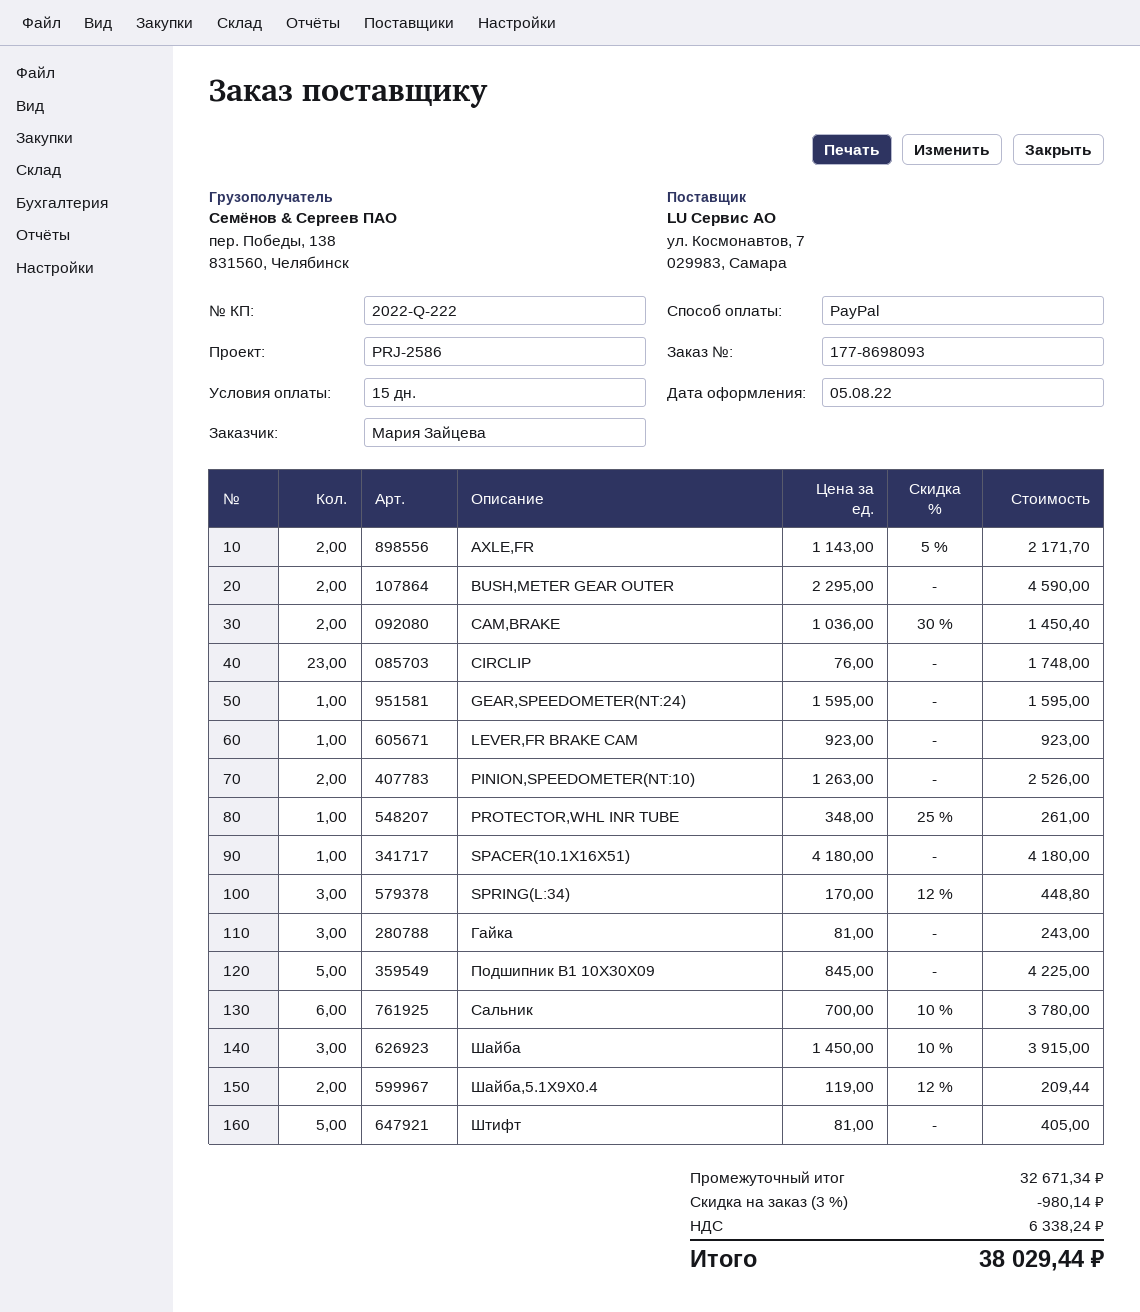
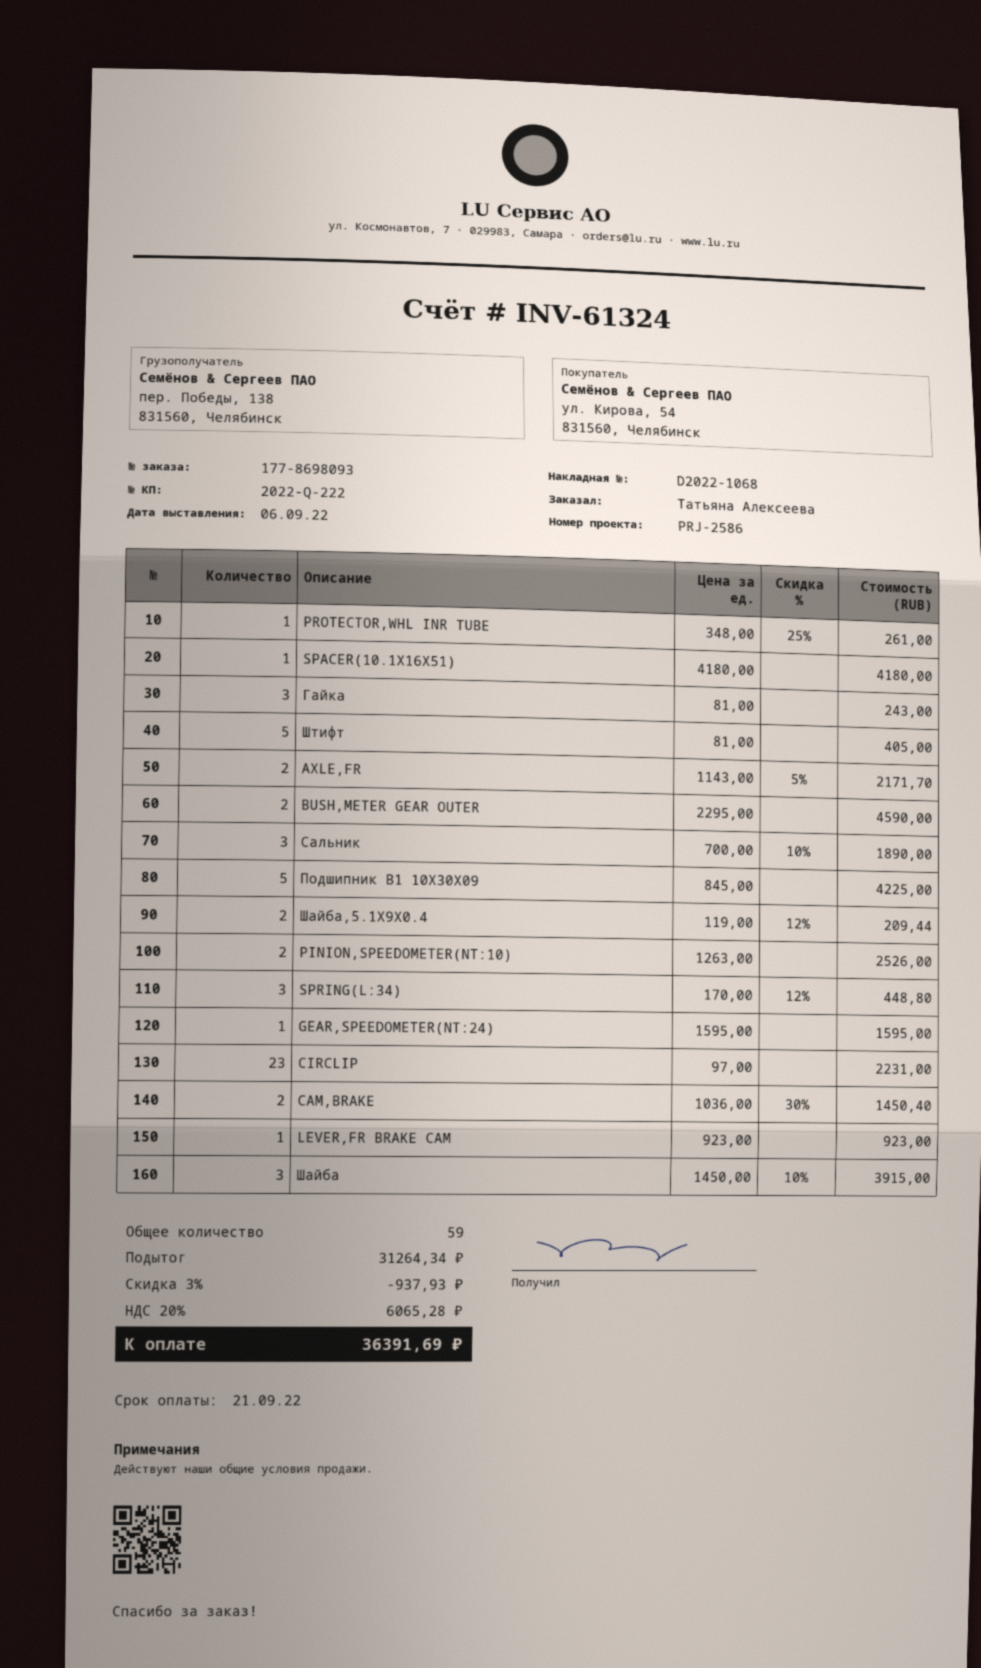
ordered by: Мария Зайцева -> Татьяна Алексеева
CIRCLIP: 23 x 76.00 = 1748.00 -> 23 x 97.00 = 2231.00
Сальник: 6 x 700.00 - 10% = 3780.00 -> 3 x 700.00 - 10% = 1890.00
subtotal: 32671.34 -> 31264.34
discount: 3% = 980.14 -> 3% = 937.93
tax: 6338.24 -> 6065.28
total: 38029.44 -> 36391.69

